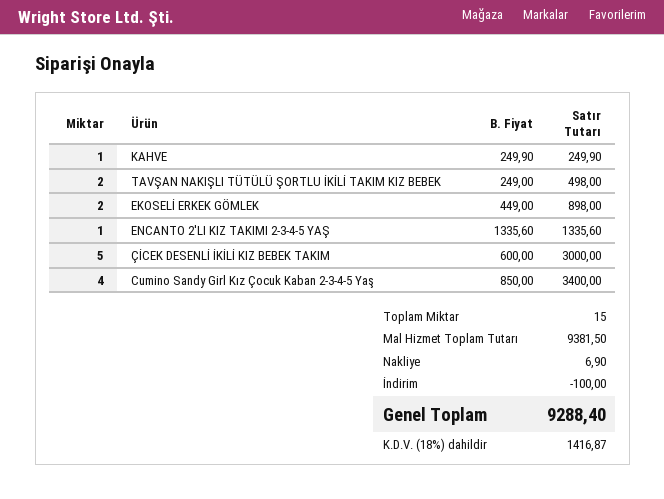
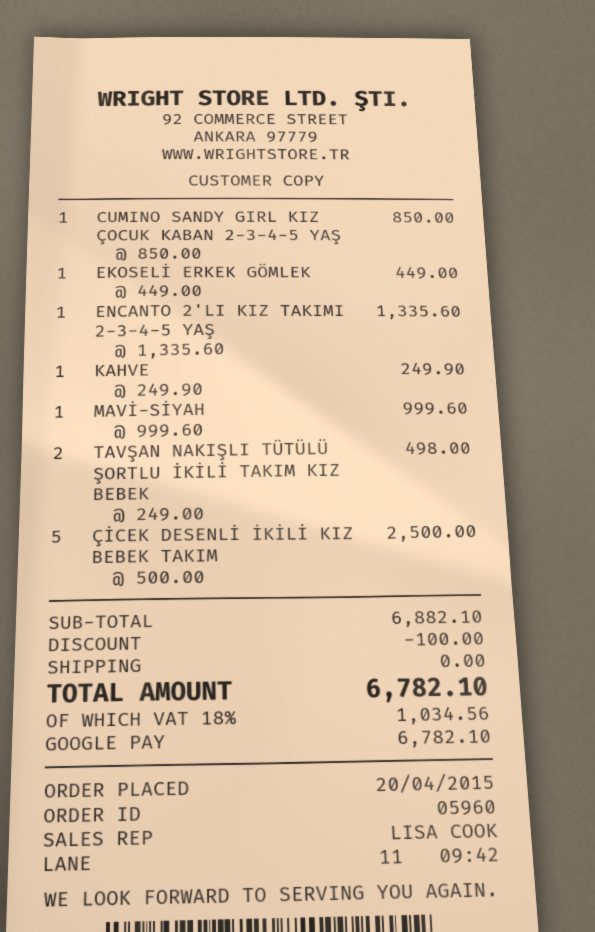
EKOSELİ ERKEK GÖMLEK: 2 x 449.00 = 898.00 -> 1 x 449.00 = 449.00
ÇİCEK DESENLİ İKİLİ KIZ BEBEK TAKIM: 5 x 600.00 = 3000.00 -> 5 x 500.00 = 2500.00
Cumino Sandy Girl Kız Çocuk Kaban 2-3-4-5 Yaş: 4 x 850.00 = 3400.00 -> 1 x 850.00 = 850.00
MAVİ-SİYAH: none -> 1 x 999.60 = 999.60
subtotal: 9381.50 -> 6882.10
shipping: 6.90 -> 0.00
tax: 18% = 1416.87 -> 18% = 1034.56
total: 9288.40 -> 6782.10

